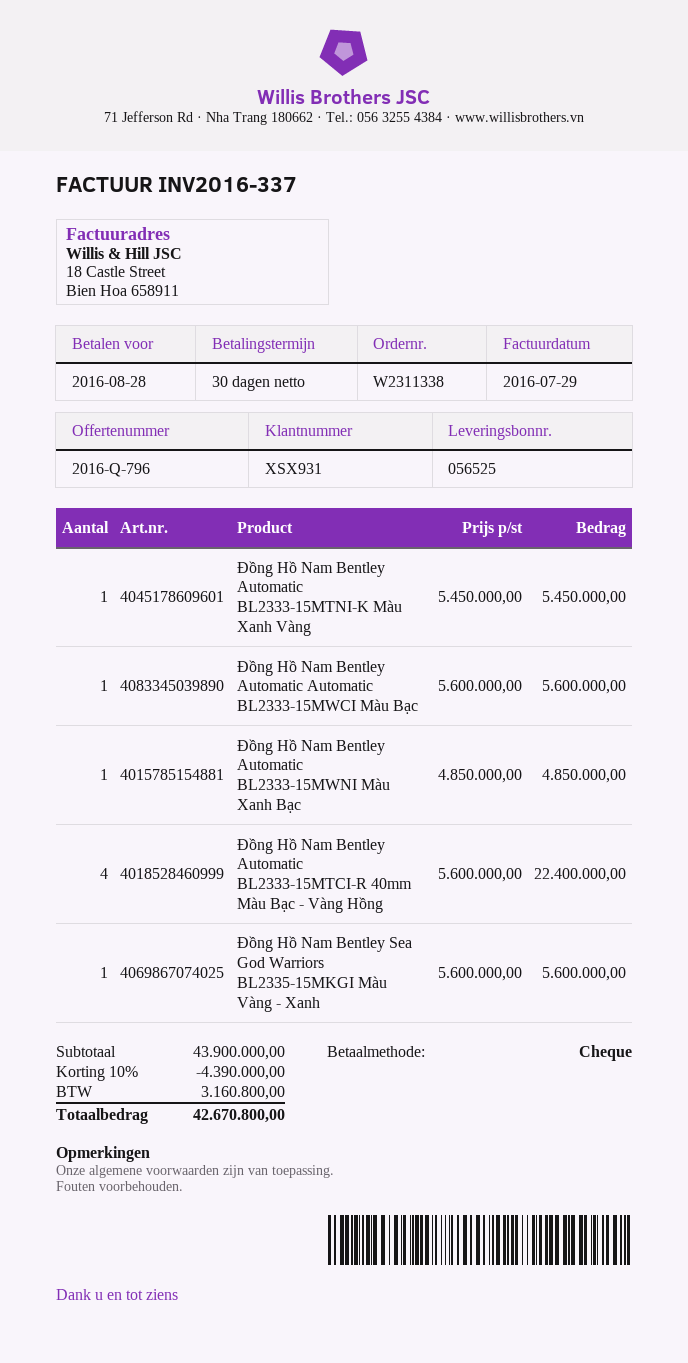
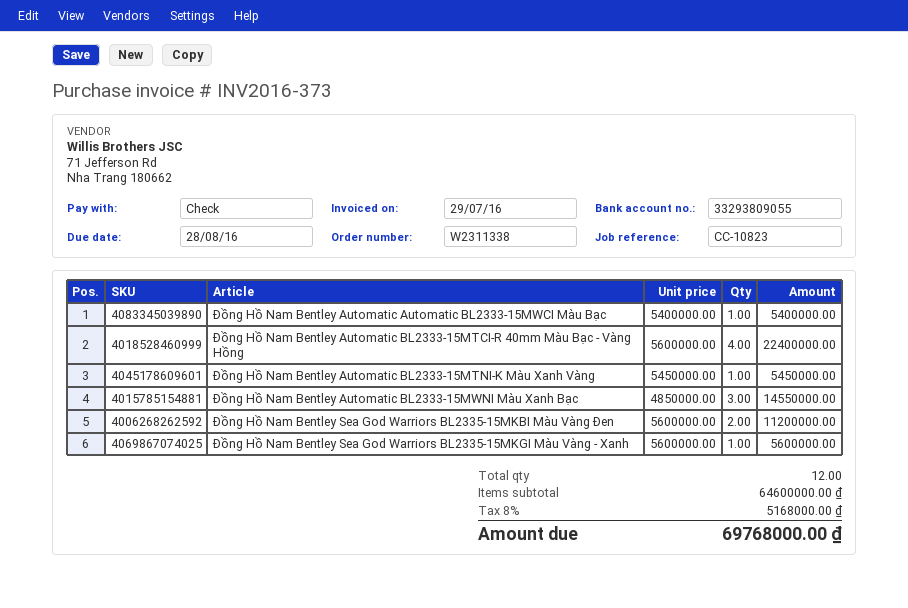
invoice number: INV2016-337 -> INV2016-373
Đồng Hồ Nam Bentley Automatic Automatic BL2333-15MWCI Màu Bạc: 1 x 5600000.00 = 5600000.00 -> 1 x 5400000.00 = 5400000.00
Đồng Hồ Nam Bentley Automatic BL2333-15MWNI Màu Xanh Bạc: 1 x 4850000.00 = 4850000.00 -> 3 x 4850000.00 = 14550000.00
Đồng Hồ Nam Bentley Sea God Warriors BL2335-15MKBI Màu Vàng Đen: none -> 2 x 5600000.00 = 11200000.00
subtotal: 43900000.00 -> 64600000.00
discount: 10% = 4390000.00 -> none
tax: 3160800.00 -> 5168000.00
total: 42670800.00 -> 69768000.00

